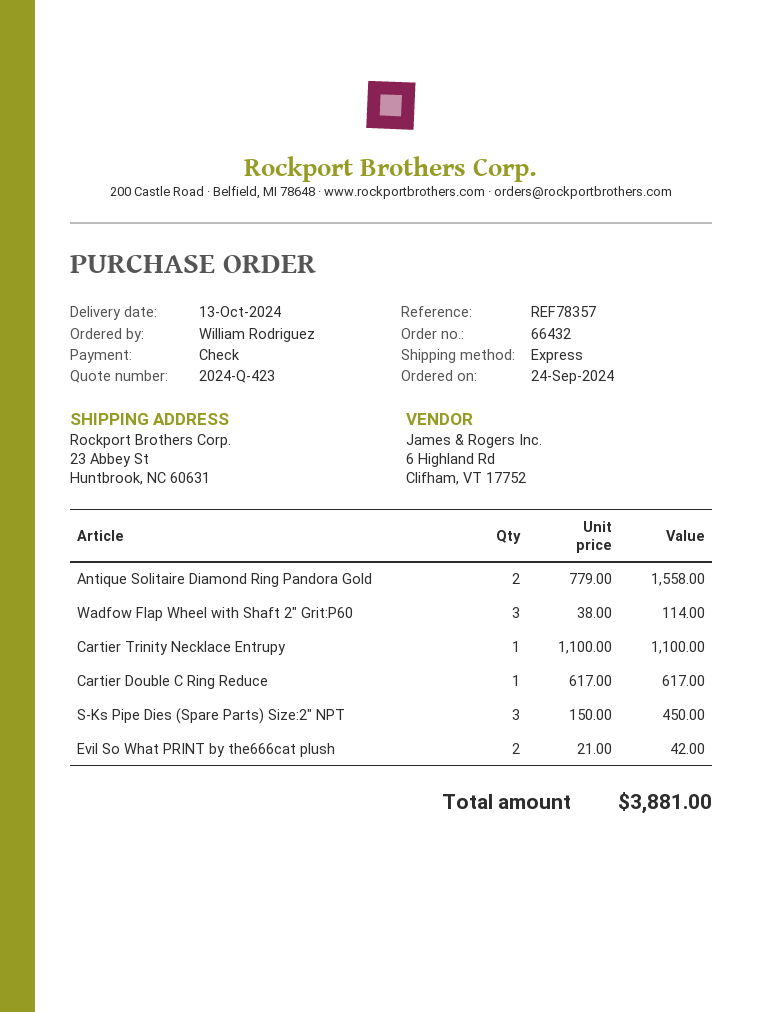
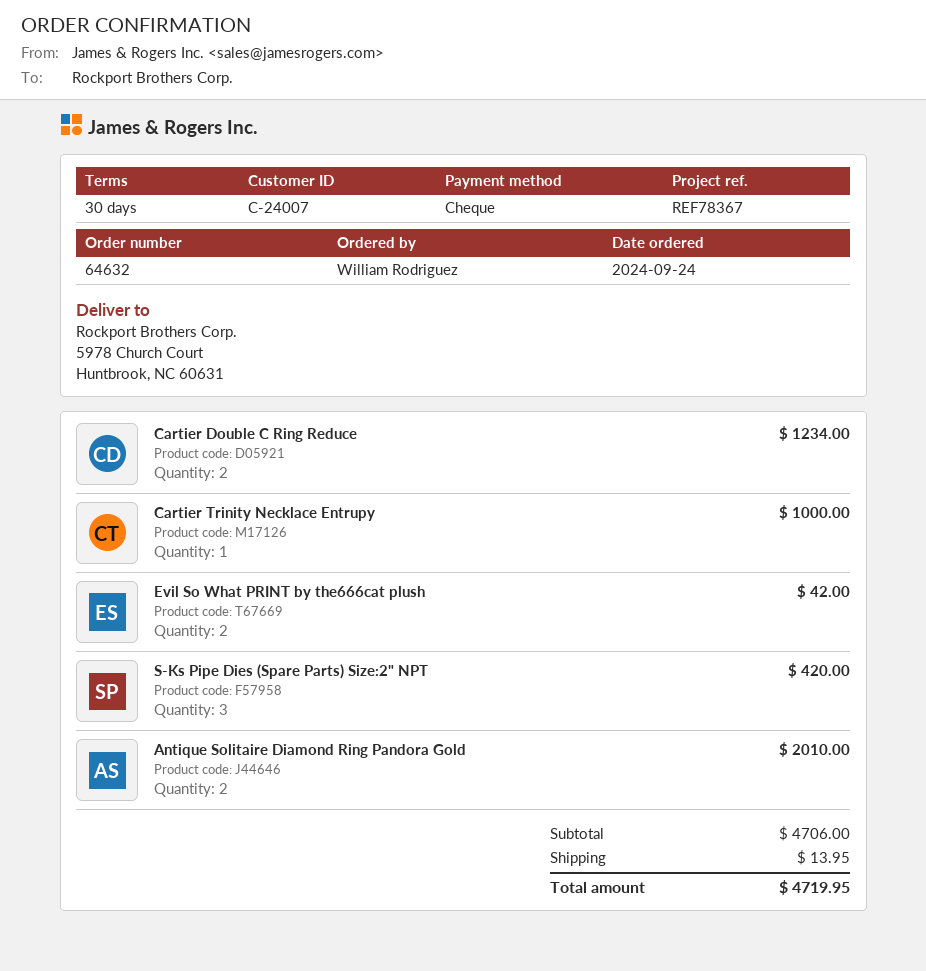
order number: 66432 -> 64632
reference: REF78357 -> REF78367
ship to: 23 Abbey St, Huntbrook, NC 60631 -> 5978 Church Court, Huntbrook, NC 60631
Antique Solitaire Diamond Ring Pandora Gold: 2 for 1558.00 -> 2 for 2010.00
Wadfow Flap Wheel with Shaft 2" Grit:P60: 3 for 114.00 -> none
Cartier Trinity Necklace Entrupy: 1 for 1100.00 -> 1 for 1000.00
Cartier Double C Ring Reduce: 1 for 617.00 -> 2 for 1234.00
S-Ks Pipe Dies (Spare Parts) Size:2" NPT: 3 for 450.00 -> 3 for 420.00
shipping: none -> 13.95
total: 3881.00 -> 4719.95

